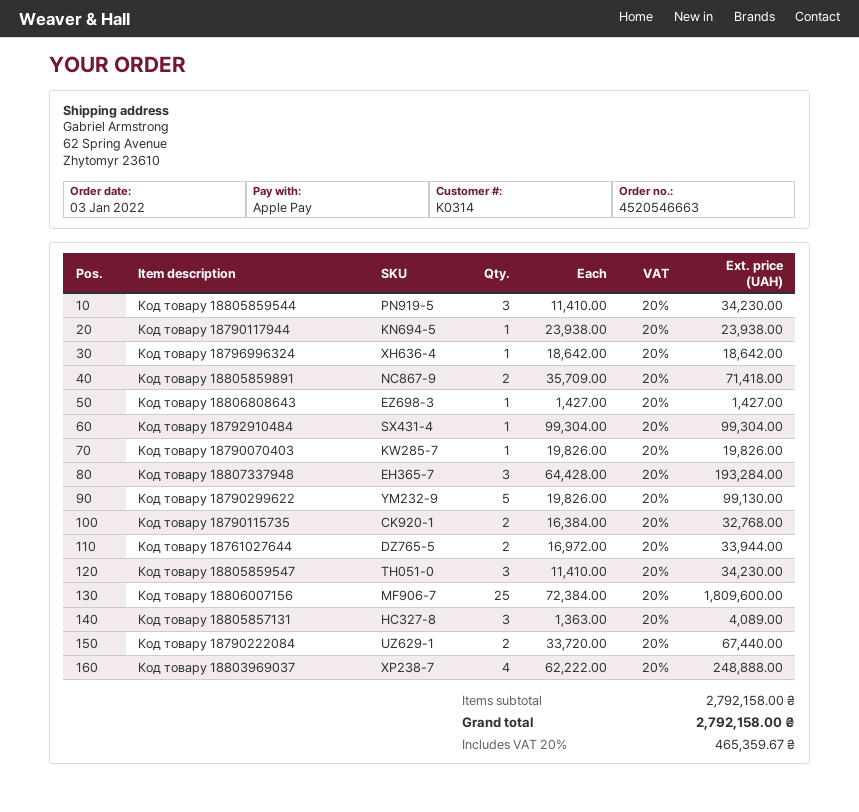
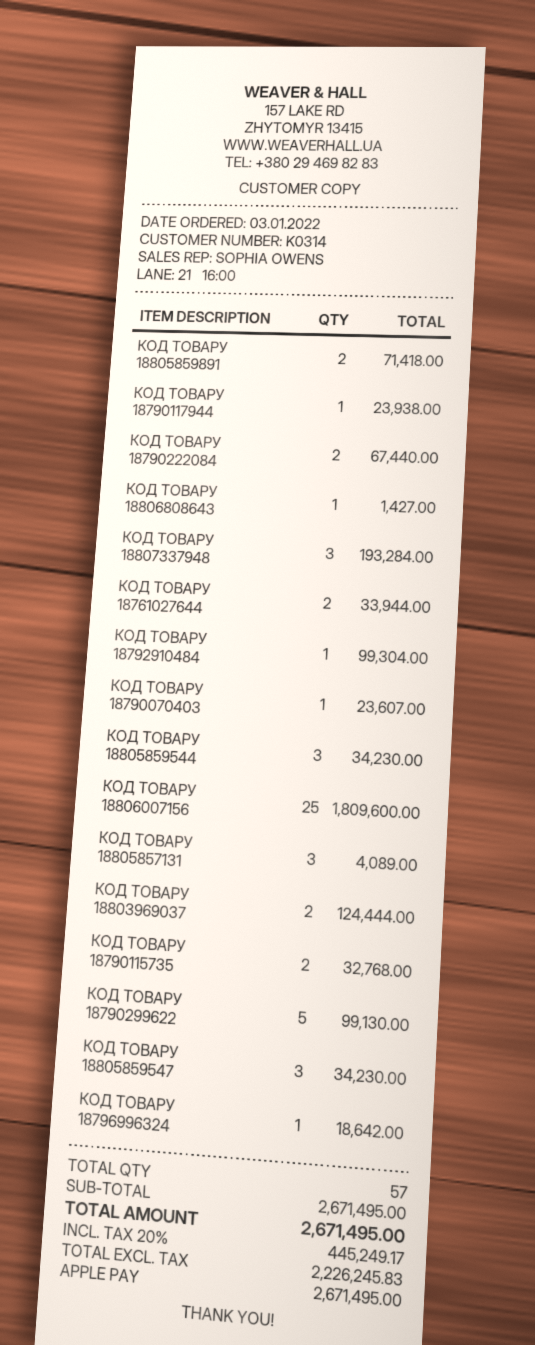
Код товару 18790070403: 1 for 19826.00 -> 1 for 23607.00
Код товару 18803969037: 4 for 248888.00 -> 2 for 124444.00
subtotal: 2792158.00 -> 2671495.00
tax: 20% = 465359.67 -> 20% = 445249.17
total: 2792158.00 -> 2671495.00

